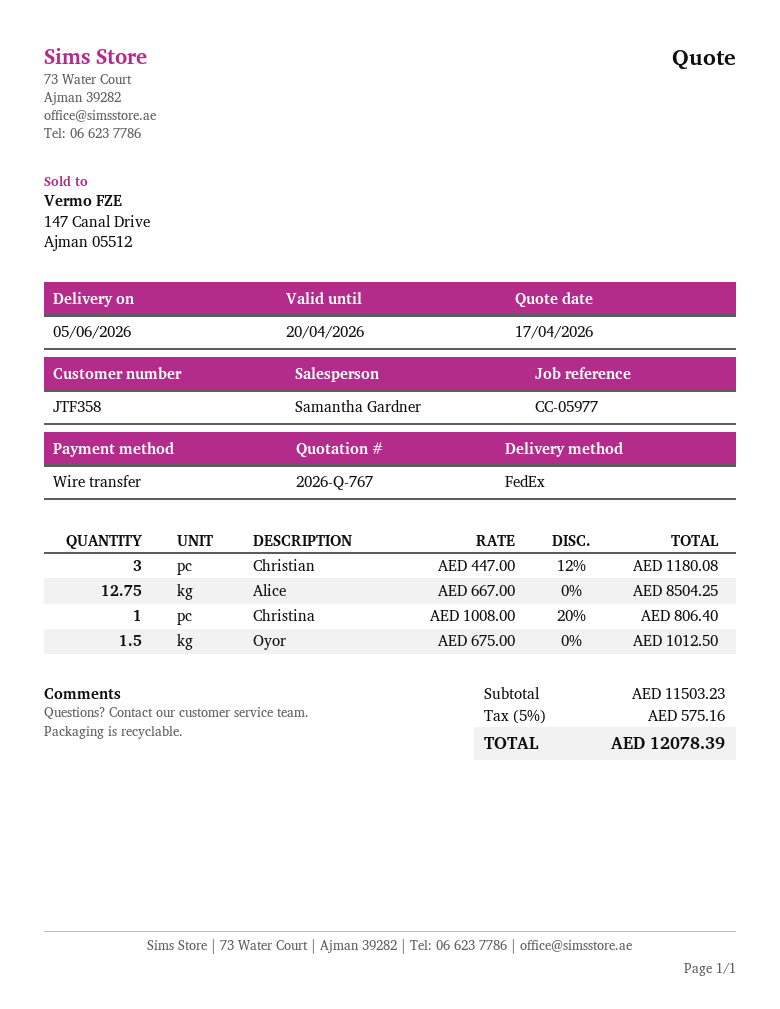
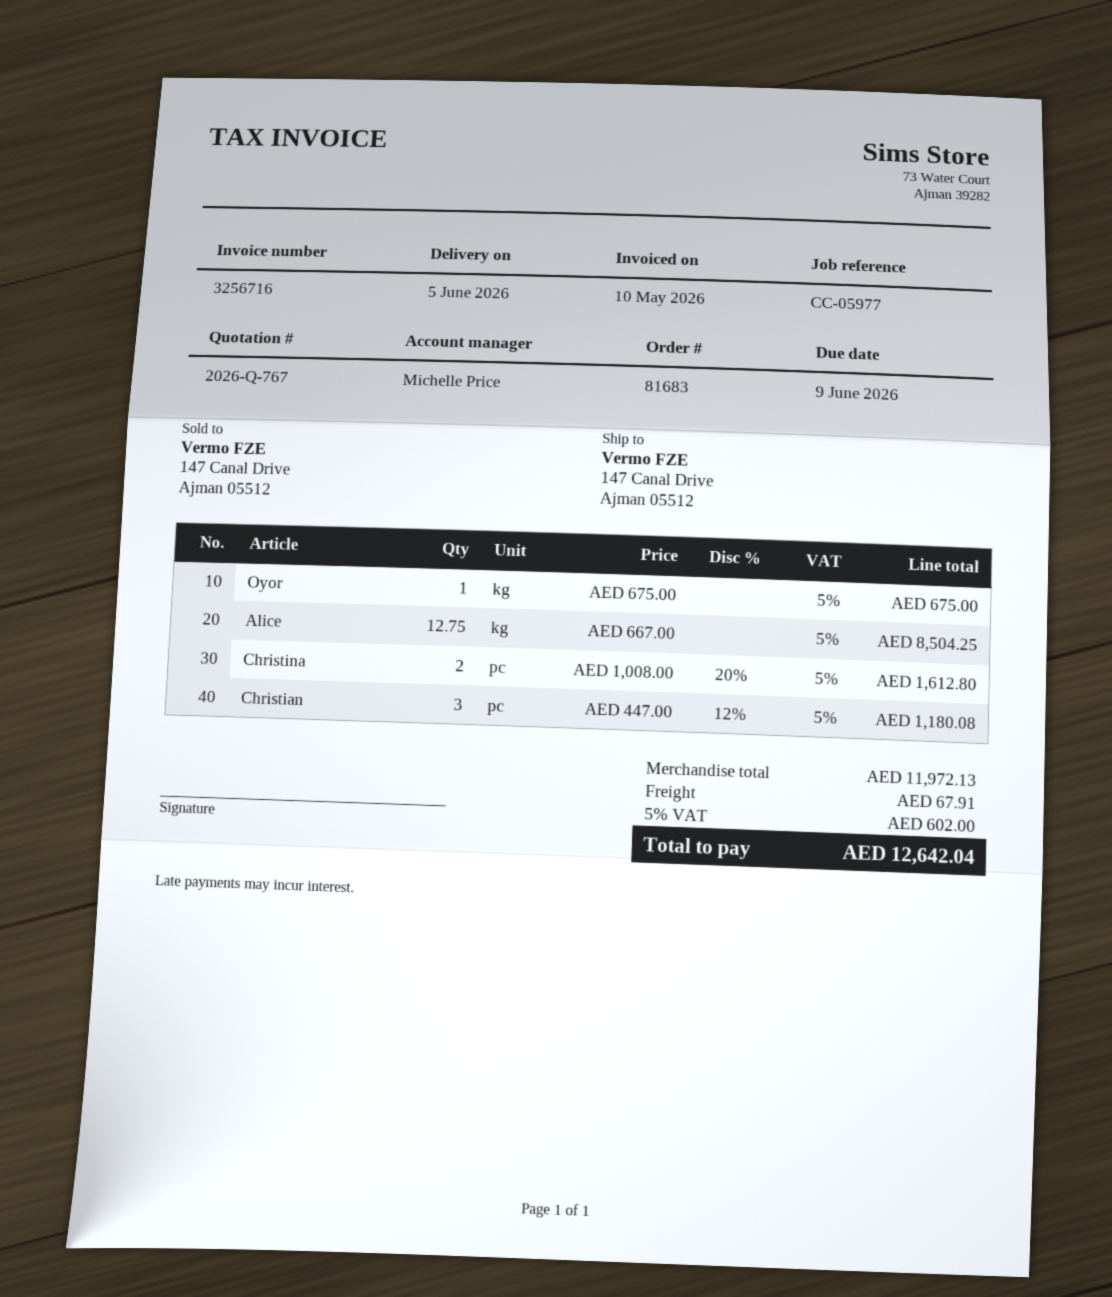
sales rep: Samantha Gardner -> Michelle Price
Christina: 1 x 1008.00 - 20% = 806.40 -> 2 x 1008.00 - 20% = 1612.80
Oyor: 1.5 x 675.00 = 1012.50 -> 1 x 675.00 = 675.00
subtotal: 11503.23 -> 11972.13
shipping: none -> 67.91
tax: 5% = 575.16 -> 5% = 602.00
total: 12078.39 -> 12642.04

